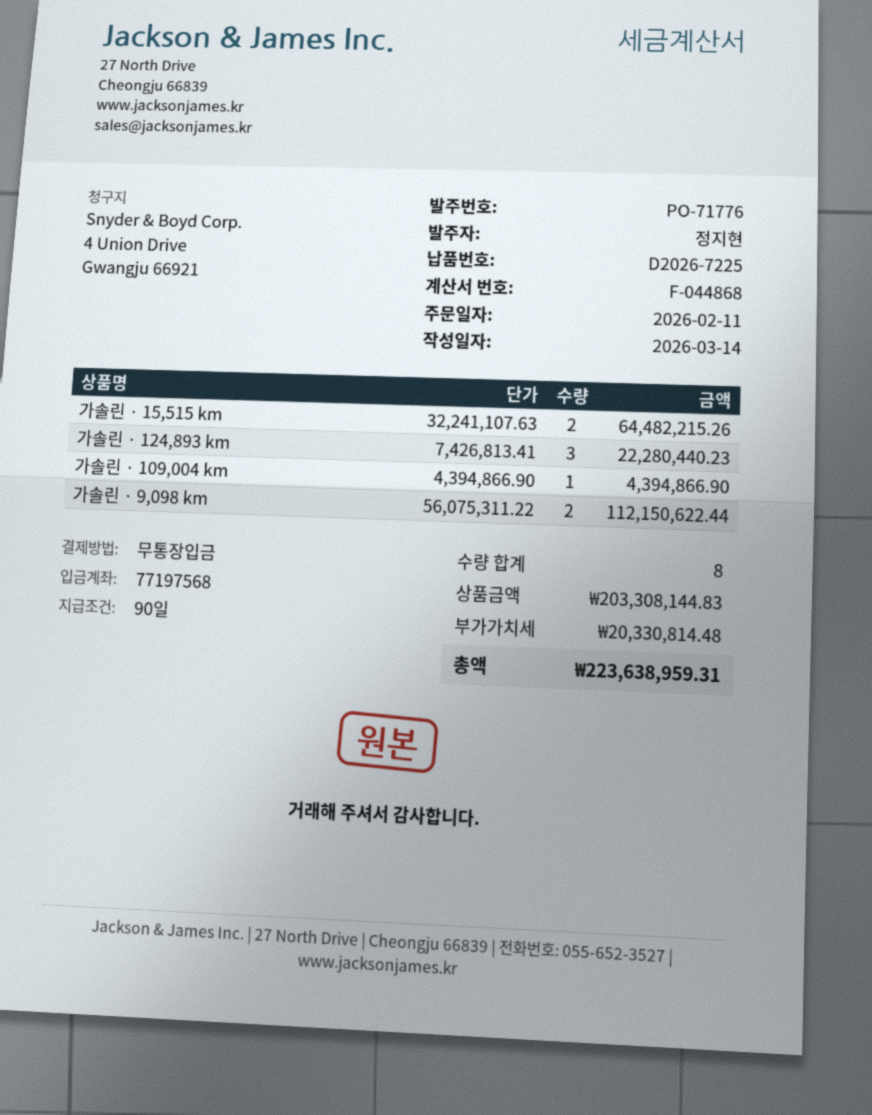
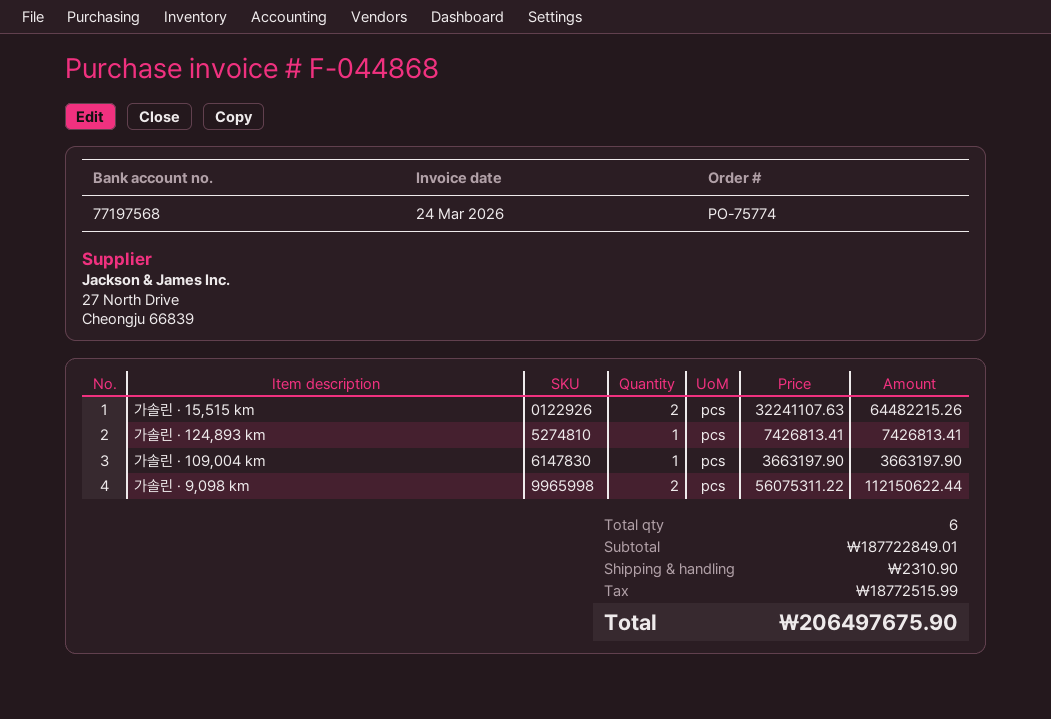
order number: PO-71776 -> PO-75774
invoice date: 2026-03-14 -> 2026-03-24
가솔린 · 124,893 km: 3 x 7426813.41 = 22280440.23 -> 1 x 7426813.41 = 7426813.41
가솔린 · 109,004 km: 1 x 4394866.90 = 4394866.90 -> 1 x 3663197.90 = 3663197.90
total quantity: 8 -> 6
subtotal: 203308144.83 -> 187722849.01
shipping: none -> 2310.90
tax: 20330814.48 -> 18772515.99
total: 223638959.31 -> 206497675.90

